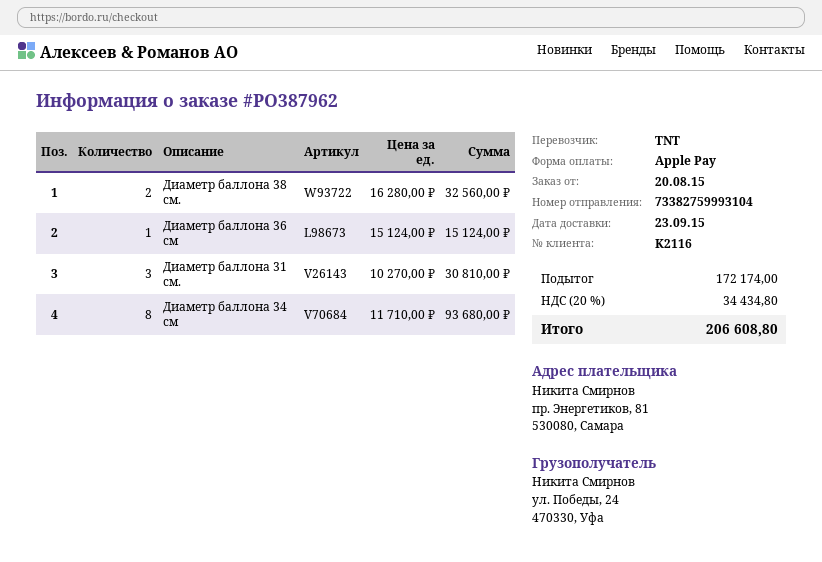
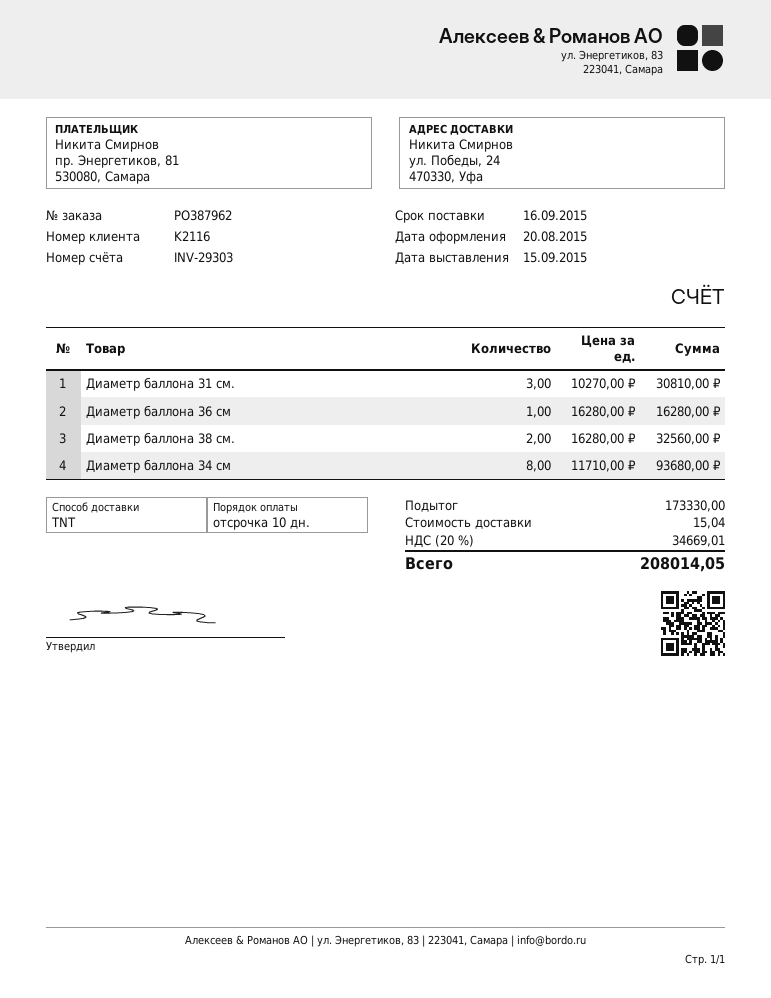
delivery date: 2015-09-23 -> 2015-09-16
Диаметр баллона 36 см: 1 x 15124.00 = 15124.00 -> 1 x 16280.00 = 16280.00
subtotal: 172174.00 -> 173330.00
shipping: none -> 15.04
tax: 20% = 34434.80 -> 20% = 34669.01
total: 206608.80 -> 208014.05

